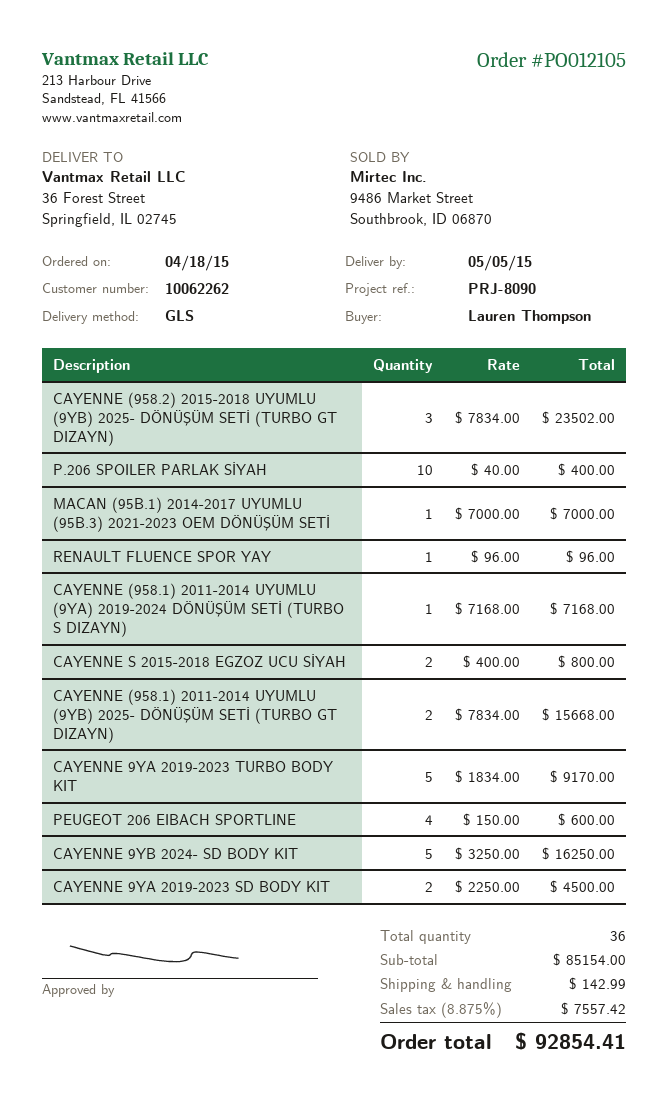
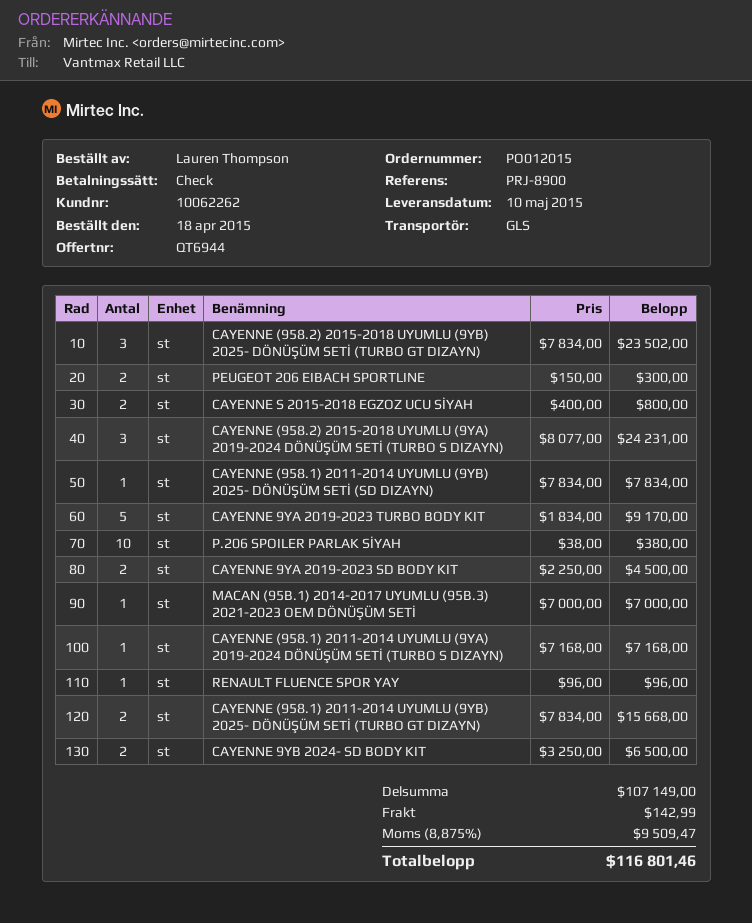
order number: PO012105 -> PO012015
delivery date: 2015-05-05 -> 2015-05-10
reference: PRJ-8090 -> PRJ-8900
P.206 SPOILER PARLAK SİYAH: 10 x 40.00 = 400.00 -> 10 x 38.00 = 380.00
PEUGEOT 206 EIBACH SPORTLINE: 4 x 150.00 = 600.00 -> 2 x 150.00 = 300.00
CAYENNE 9YB 2024- SD BODY KIT: 5 x 3250.00 = 16250.00 -> 2 x 3250.00 = 6500.00
CAYENNE (958.2) 2015-2018 UYUMLU (9YA) 2019-2024 DÖNÜŞÜM SETİ (TURBO S DIZAYN): none -> 3 x 8077.00 = 24231.00
CAYENNE (958.1) 2011-2014 UYUMLU (9YB) 2025- DÖNÜŞÜM SETİ (SD DIZAYN): none -> 1 x 7834.00 = 7834.00
subtotal: 85154.00 -> 107149.00
tax: 8.875% = 7557.42 -> 8.875% = 9509.47
total: 92854.41 -> 116801.46

